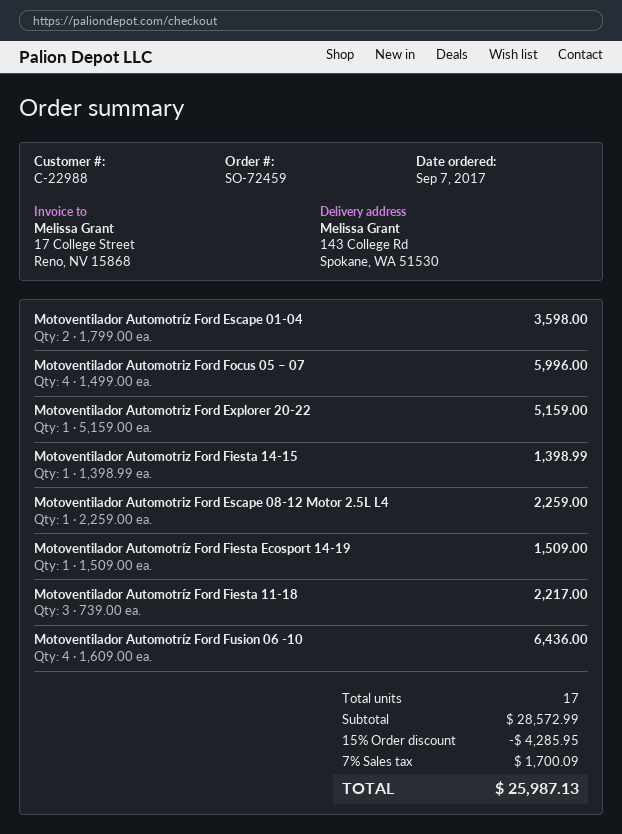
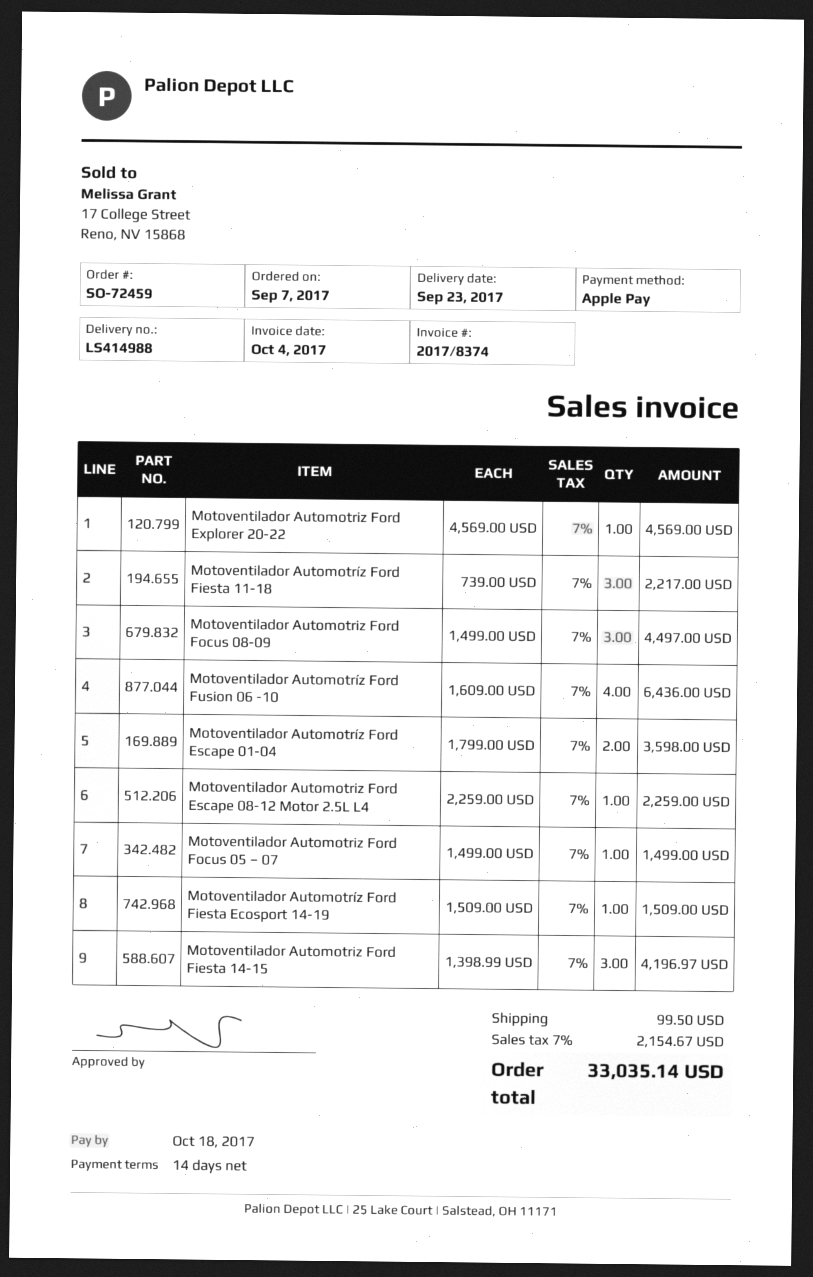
Motoventilador Automotriz Ford Focus 05 – 07: 4 x 1499.00 = 5996.00 -> 1 x 1499.00 = 1499.00
Motoventilador Automotriz Ford Explorer 20-22: 1 x 5159.00 = 5159.00 -> 1 x 4569.00 = 4569.00
Motoventilador Automotriz Ford Fiesta 14-15: 1 x 1398.99 = 1398.99 -> 3 x 1398.99 = 4196.97
Motoventilador Automotriz Ford Focus 08-09: none -> 3 x 1499.00 = 4497.00
discount: 15% = 4285.95 -> none
shipping: none -> 99.50
tax: 7% = 1700.09 -> 7% = 2154.67
total: 25987.13 -> 33035.14

